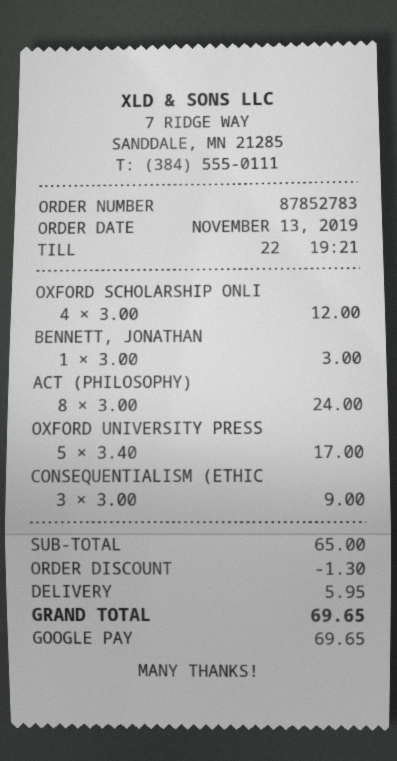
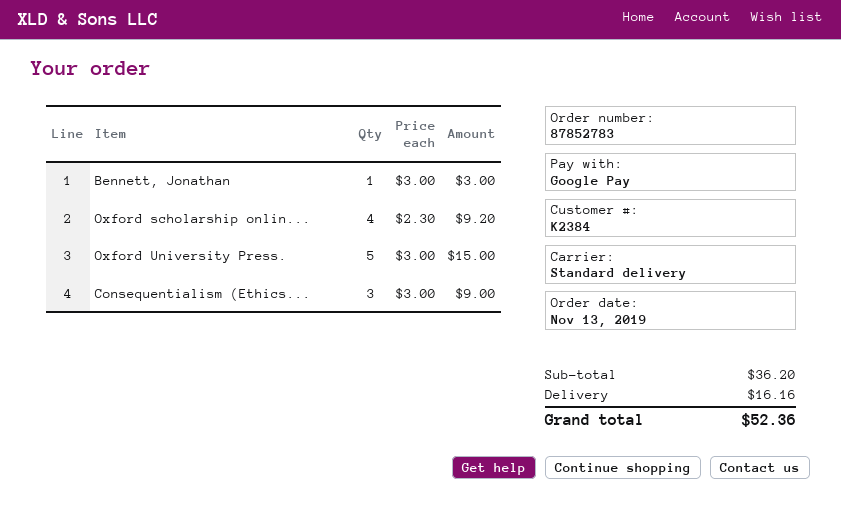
OXFORD SCHOLARSHIP ONLI: 4 x 3.00 = 12.00 -> 4 x 2.30 = 9.20
ACT (PHILOSOPHY): 8 x 3.00 = 24.00 -> none
OXFORD UNIVERSITY PRESS: 5 x 3.40 = 17.00 -> 5 x 3.00 = 15.00
subtotal: 65.00 -> 36.20
discount: 1.30 -> none
shipping: 5.95 -> 16.16
total: 69.65 -> 52.36

